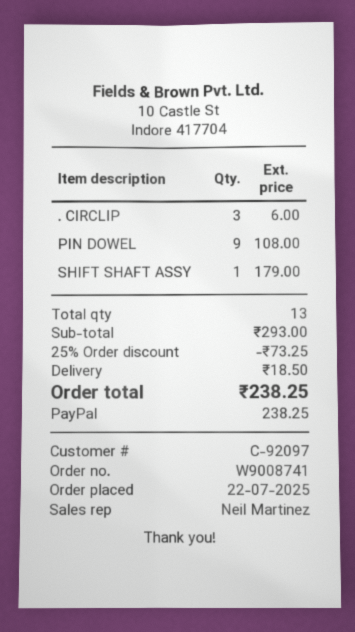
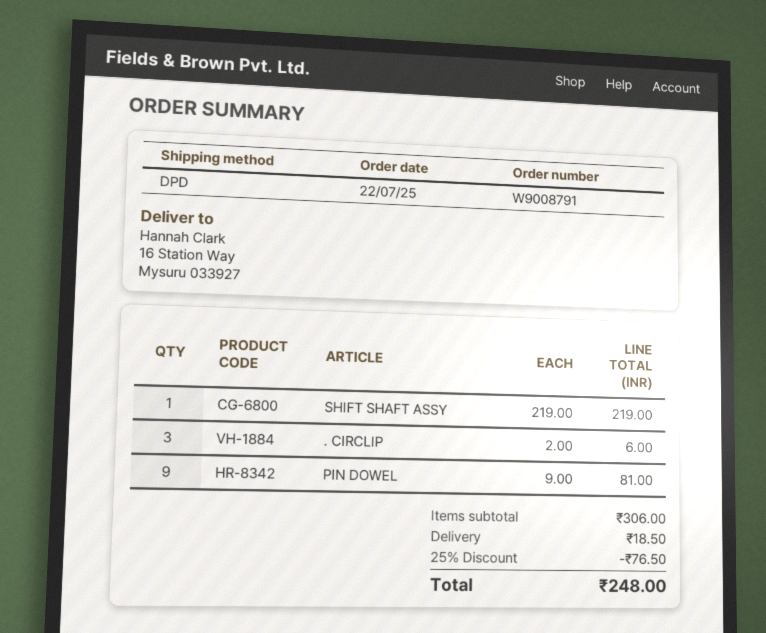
order number: W9008741 -> W9008791
PIN DOWEL: 9 for 108.00 -> 9 for 81.00
SHIFT SHAFT ASSY: 1 for 179.00 -> 1 for 219.00
subtotal: 293.00 -> 306.00
discount: 25% = 73.25 -> 25% = 76.50
total: 238.25 -> 248.00

